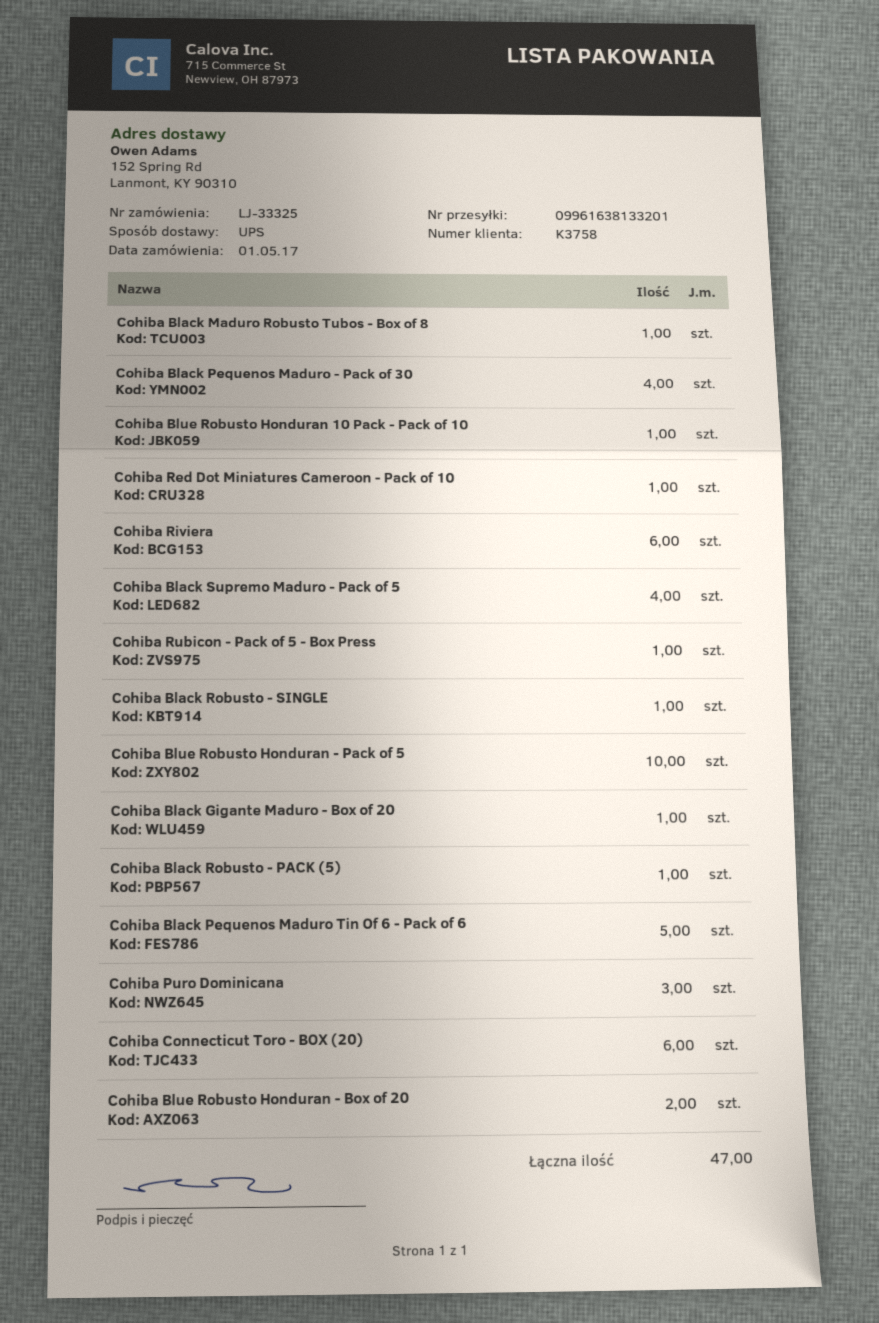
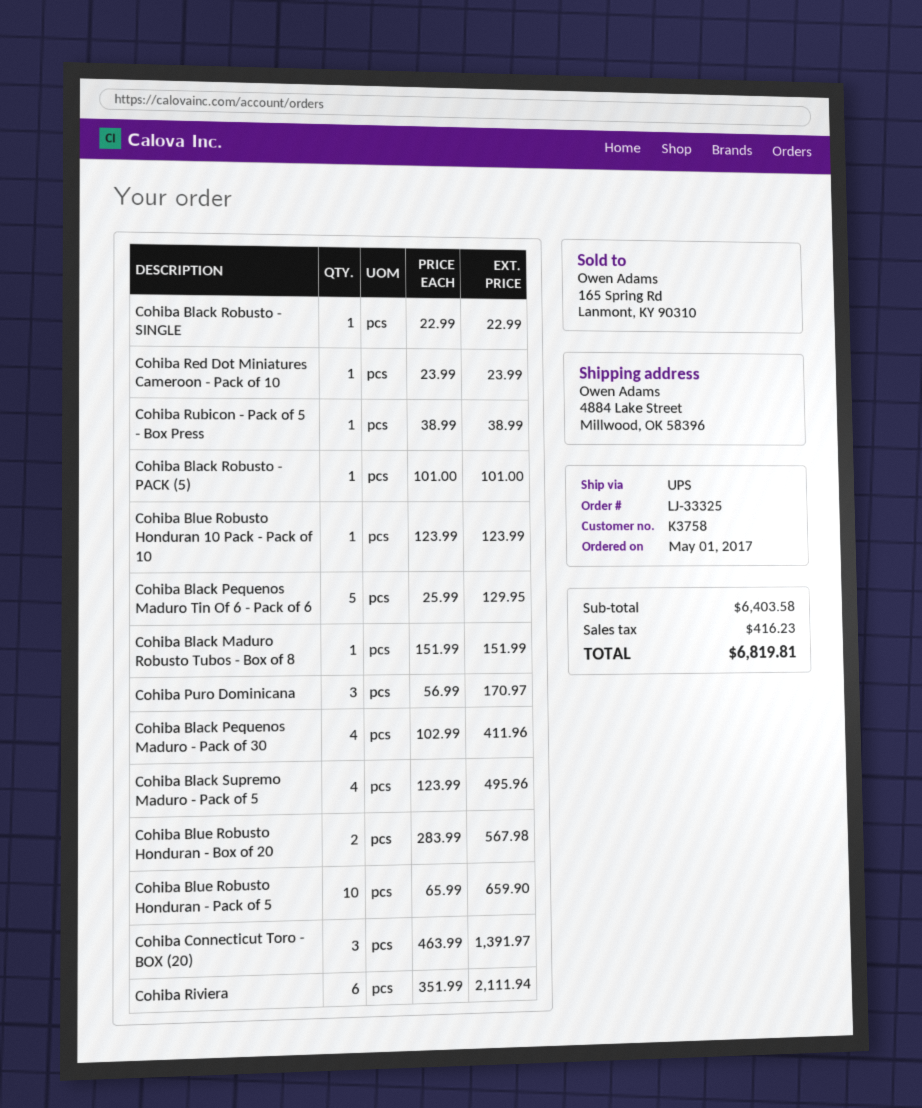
ship to: 152 Spring Rd, Lanmont, KY 90310 -> 4884 Lake Street, Millwood, OK 58396
Cohiba Black Gigante Maduro - Box of 20: 1 -> none
Cohiba Connecticut Toro - BOX (20): 6 -> 3

